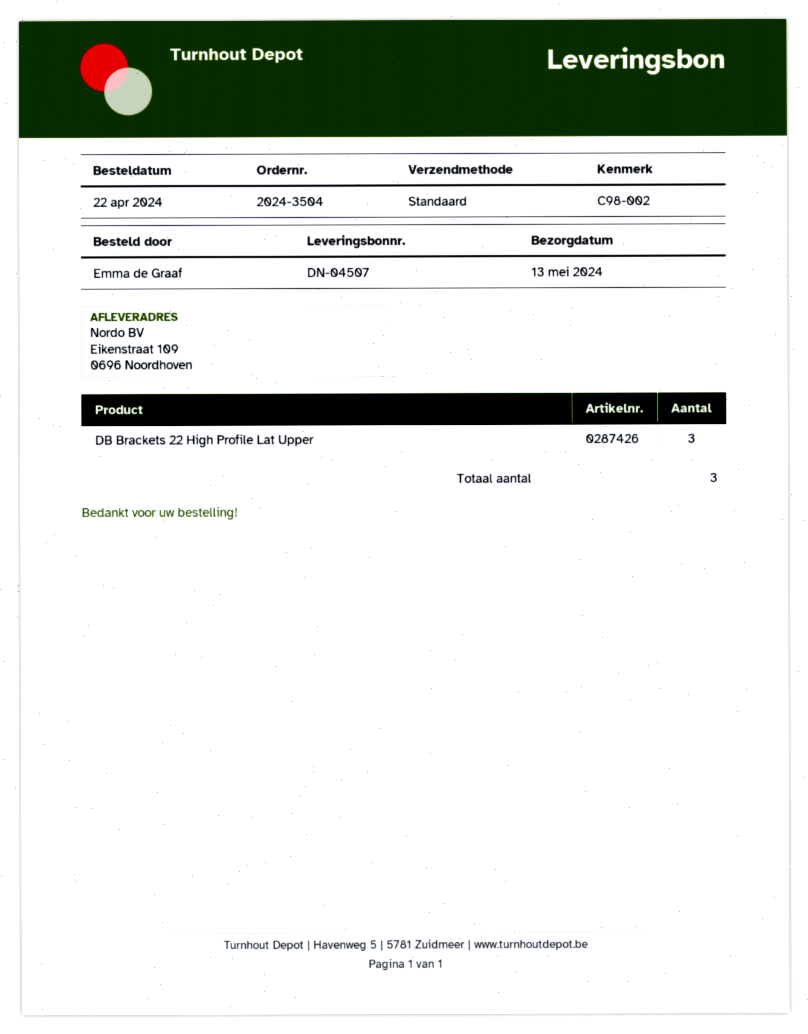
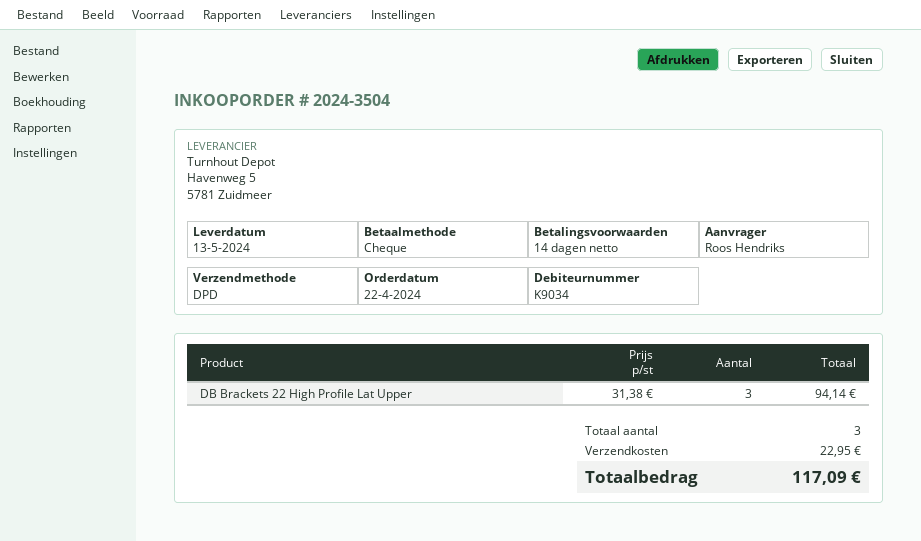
ordered by: Emma de Graaf -> Roos Hendriks
shipping method: standard -> DPD

